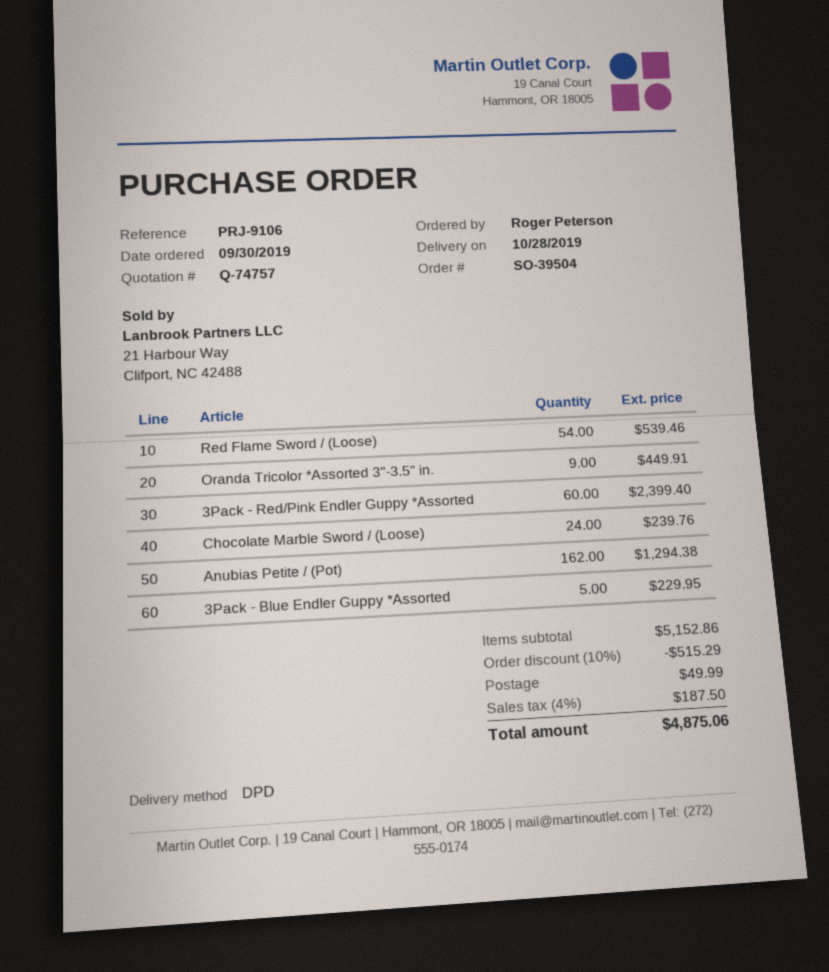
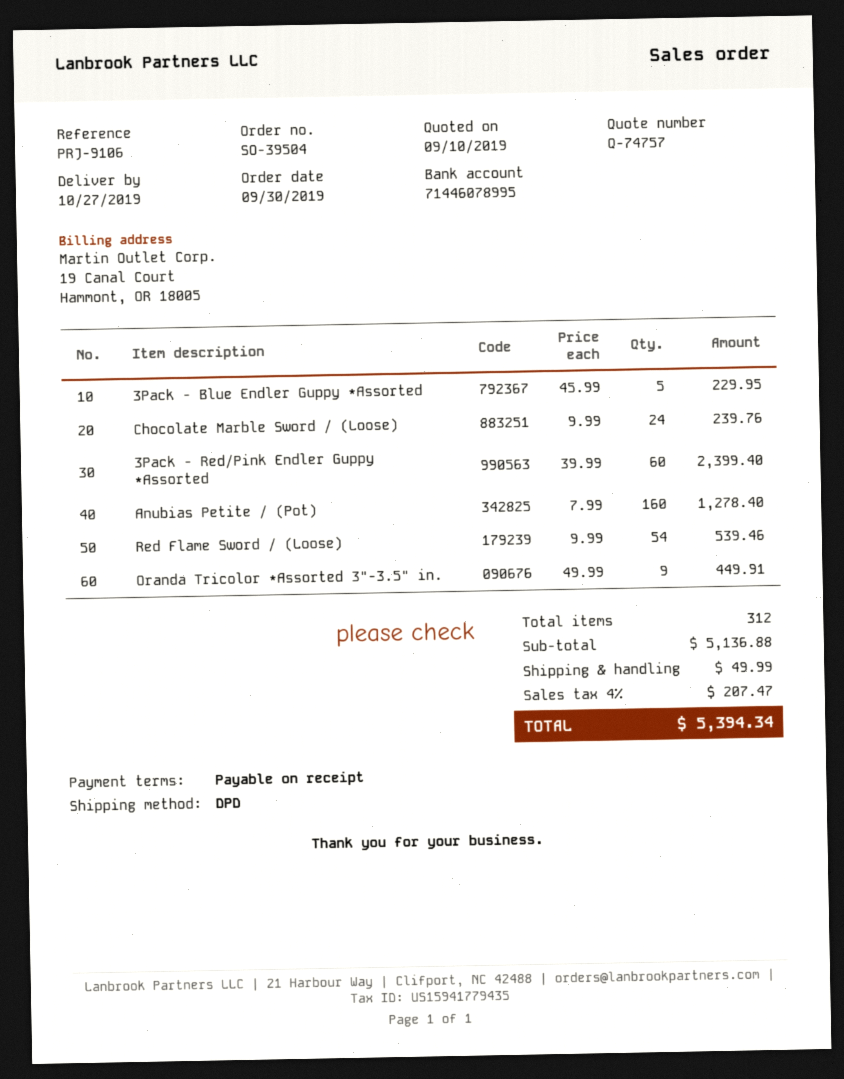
delivery date: 2019-10-28 -> 2019-10-27
Anubias Petite / (Pot): 162 for 1294.38 -> 160 for 1278.40
subtotal: 5152.86 -> 5136.88
discount: 10% = 515.29 -> none
tax: 4% = 187.50 -> 4% = 207.47
total: 4875.06 -> 5394.34

